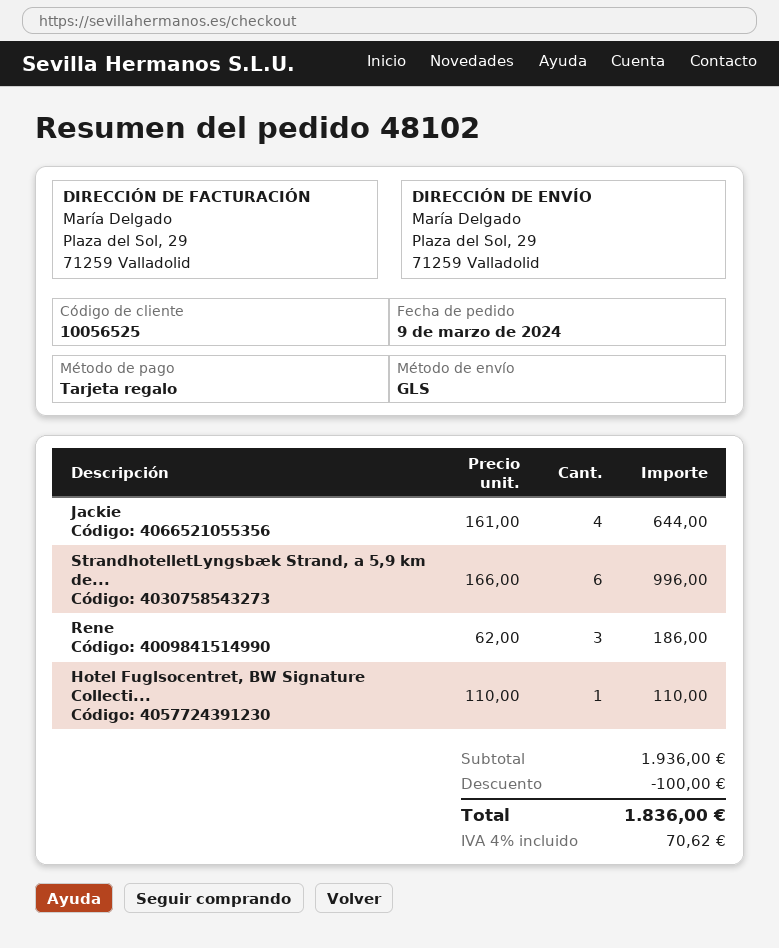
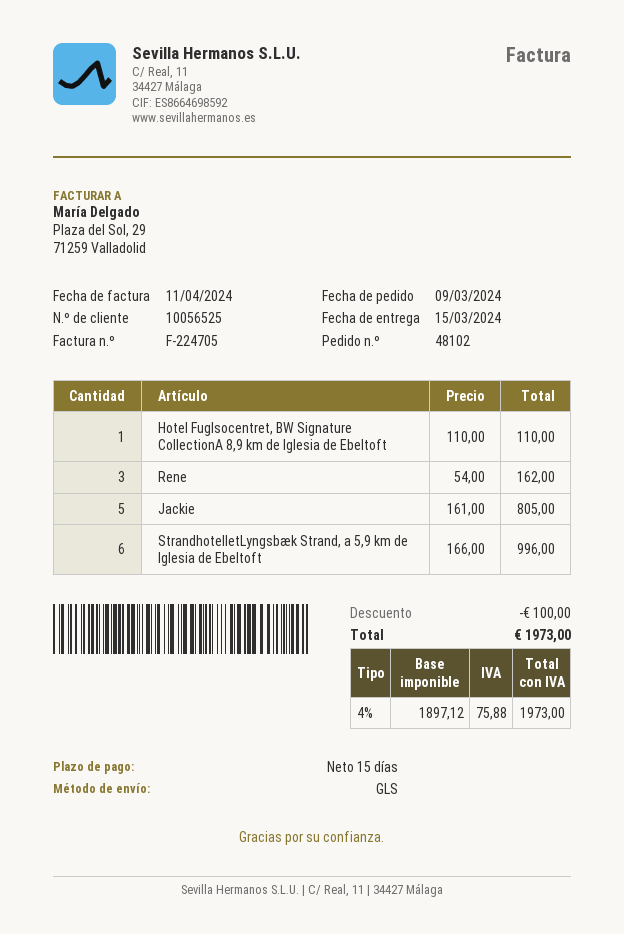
Jackie: 4 x 161.00 = 644.00 -> 5 x 161.00 = 805.00
Rene: 3 x 62.00 = 186.00 -> 3 x 54.00 = 162.00
tax: 4% = 70.62 -> 4% = 75.88
total: 1836.00 -> 1973.00

